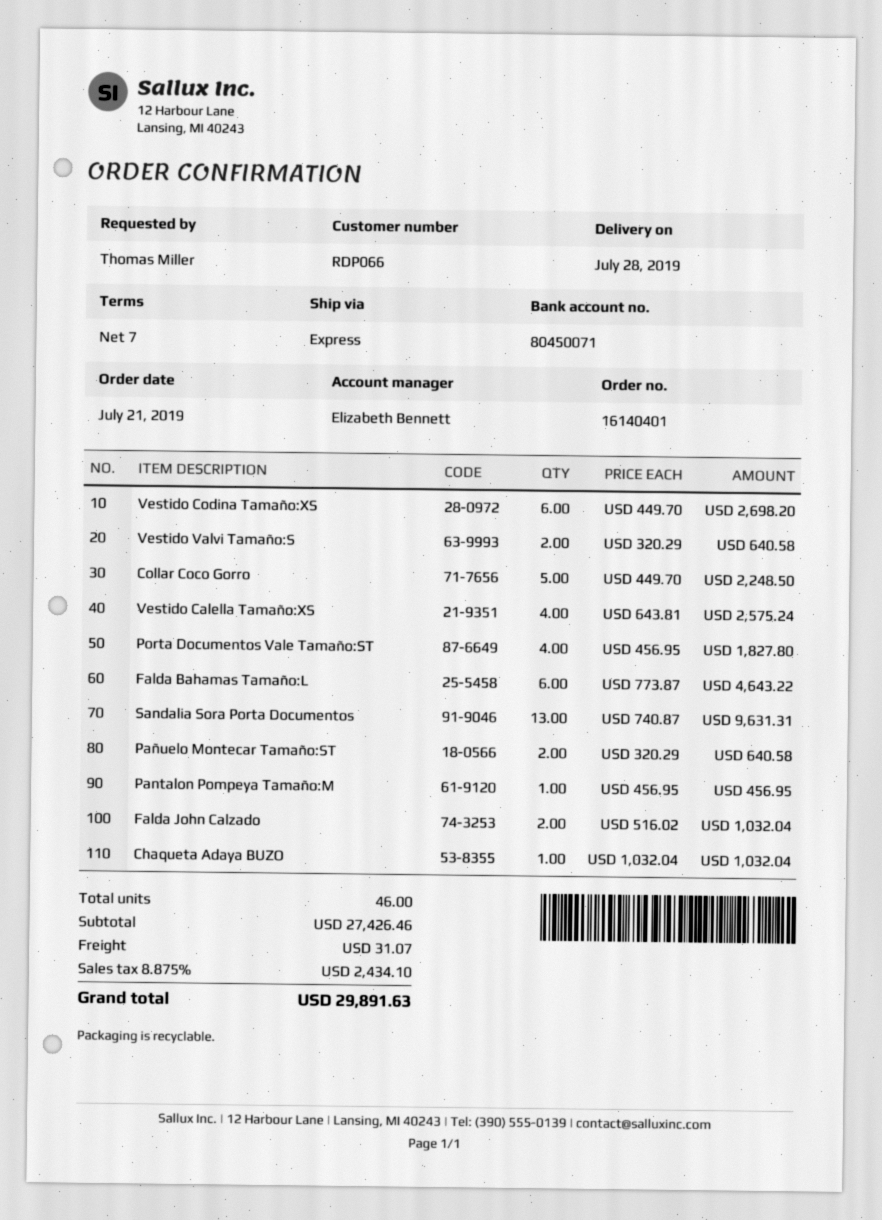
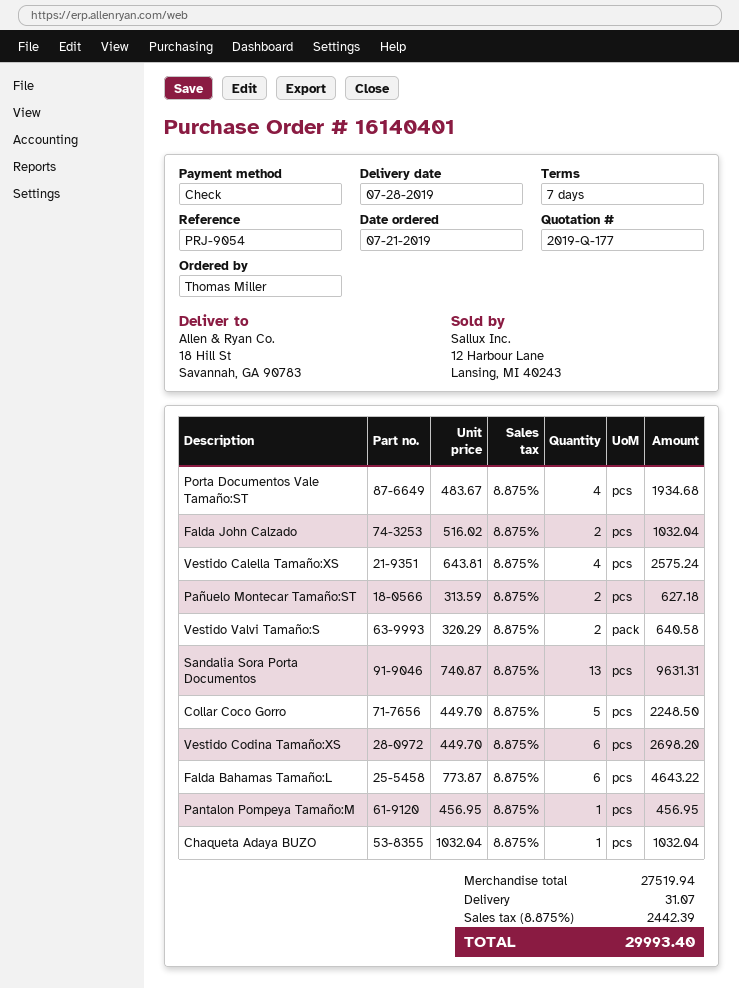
Porta Documentos Vale Tamaño:ST: 4 x 456.95 = 1827.80 -> 4 x 483.67 = 1934.68
Pañuelo Montecar Tamaño:ST: 2 x 320.29 = 640.58 -> 2 x 313.59 = 627.18
subtotal: 27426.46 -> 27519.94
tax: 8.875% = 2434.10 -> 8.875% = 2442.39
total: 29891.63 -> 29993.40

